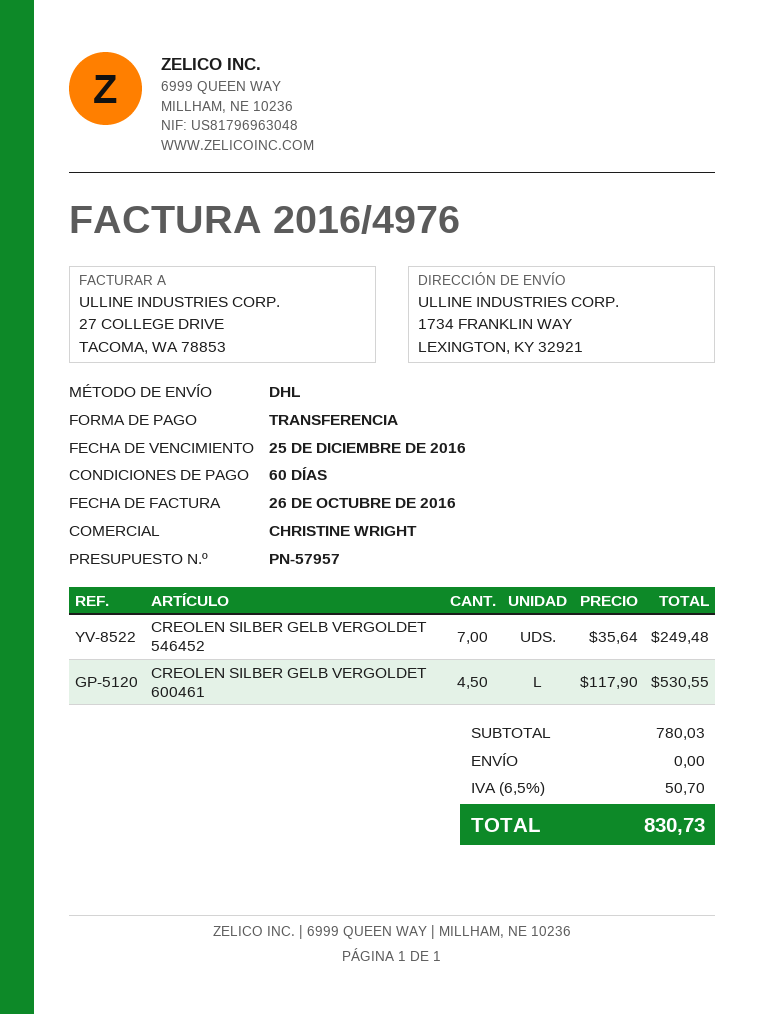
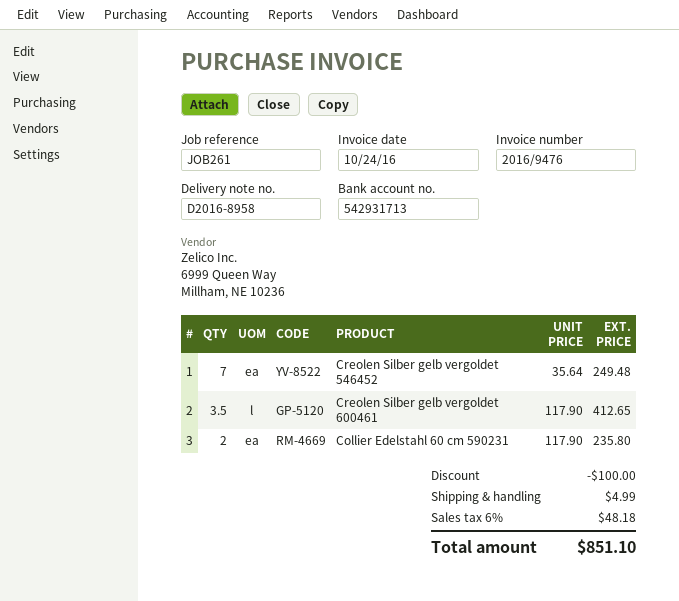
invoice number: 2016/4976 -> 2016/9476
invoice date: 2016-10-26 -> 2016-10-24
CREOLEN SILBER GELB VERGOLDET 600461: 4.5 x 117.90 = 530.55 -> 3.5 x 117.90 = 412.65
Collier Edelstahl 60 cm 590231: none -> 2 x 117.90 = 235.80
discount: none -> 100.00
shipping: 0.00 -> 4.99
tax: 6.5% = 50.70 -> 6% = 48.18
total: 830.73 -> 851.10

